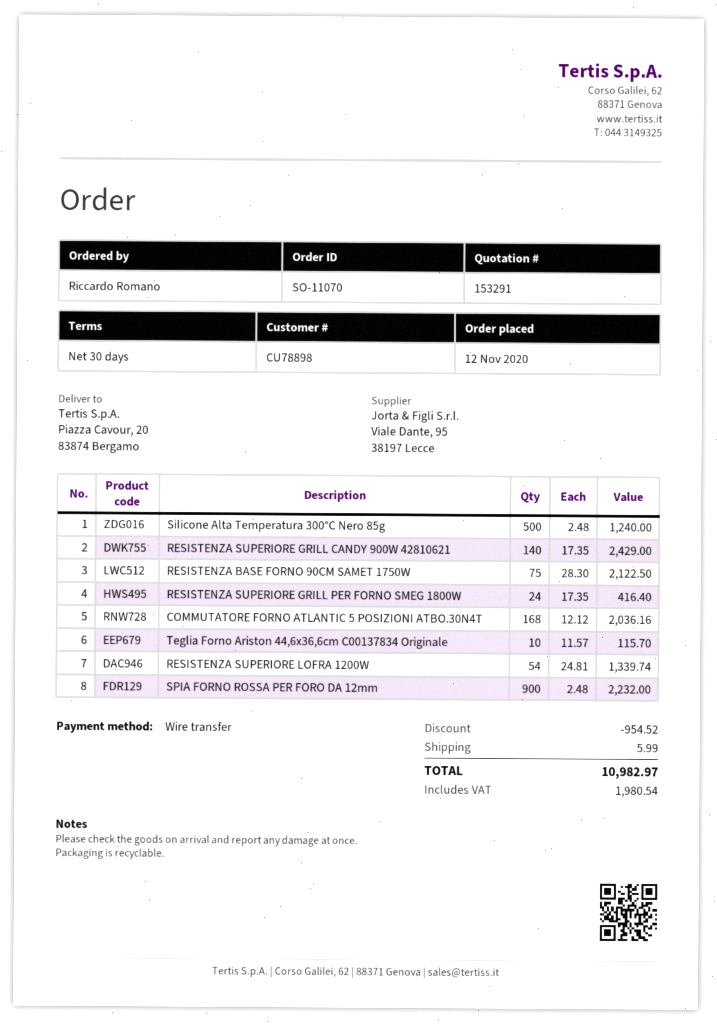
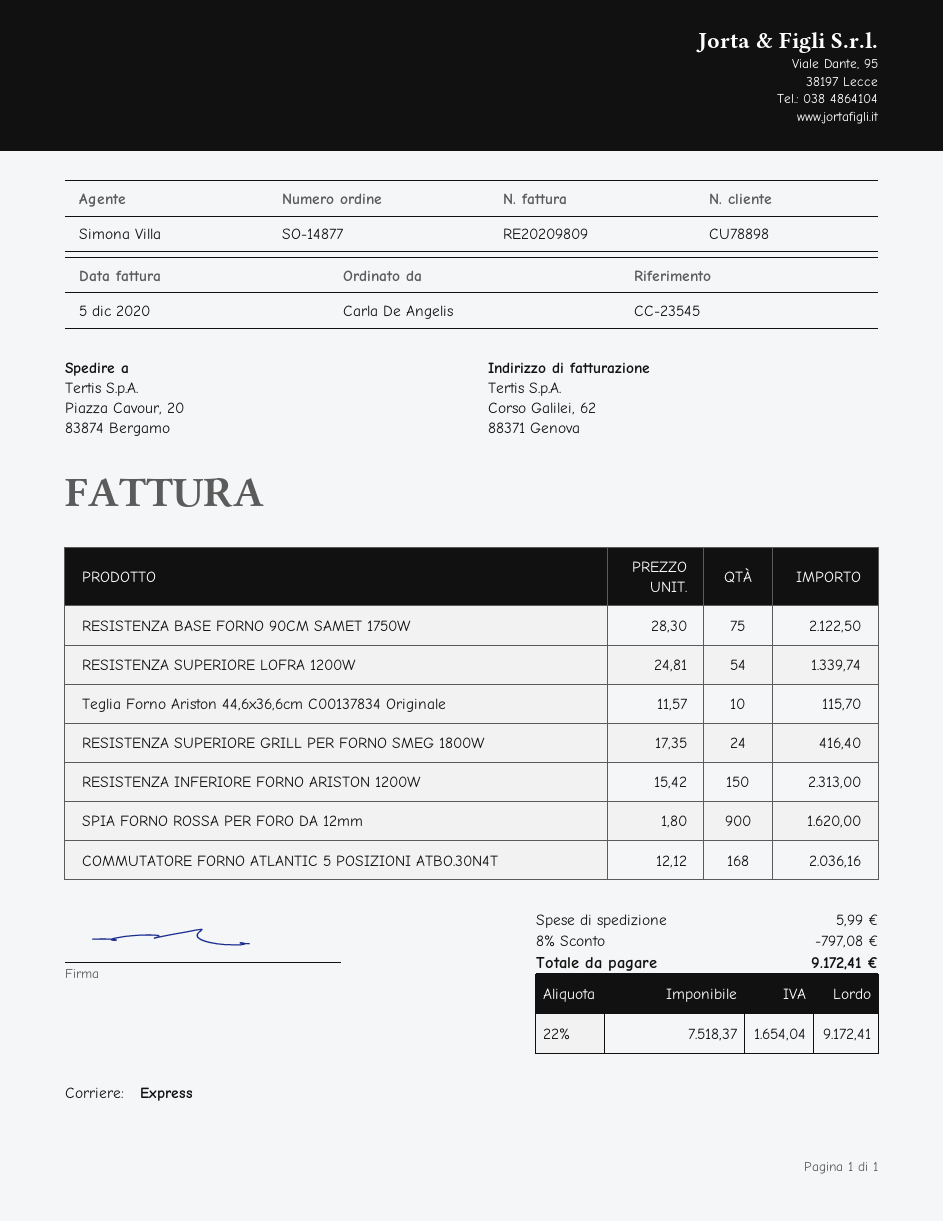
order number: SO-11070 -> SO-14877
ordered by: Riccardo Romano -> Carla De Angelis
Silicone Alta Temperatura 300°C Nero 85g: 500 x 2.48 = 1240.00 -> none
RESISTENZA SUPERIORE GRILL CANDY 900W 42810621: 140 x 17.35 = 2429.00 -> none
SPIA FORNO ROSSA PER FORO DA 12mm: 900 x 2.48 = 2232.00 -> 900 x 1.80 = 1620.00
RESISTENZA INFERIORE FORNO ARISTON 1200W: none -> 150 x 15.42 = 2313.00
discount: 954.52 -> 797.08
tax: 1980.54 -> 1654.04
total: 10982.97 -> 9172.41

